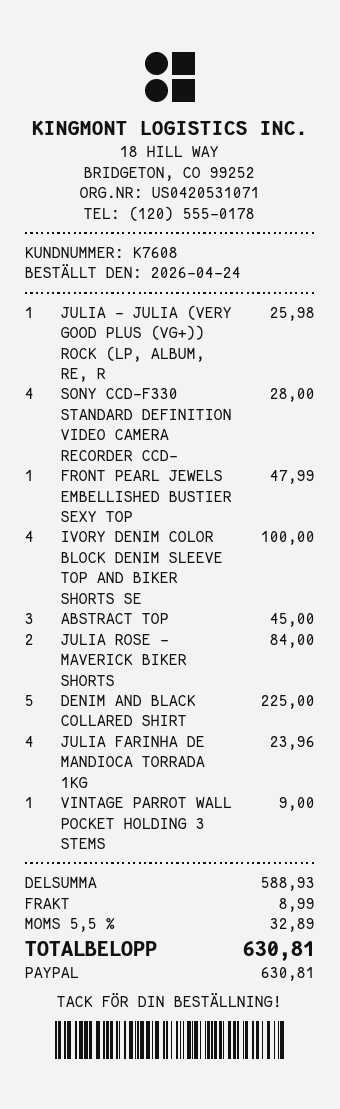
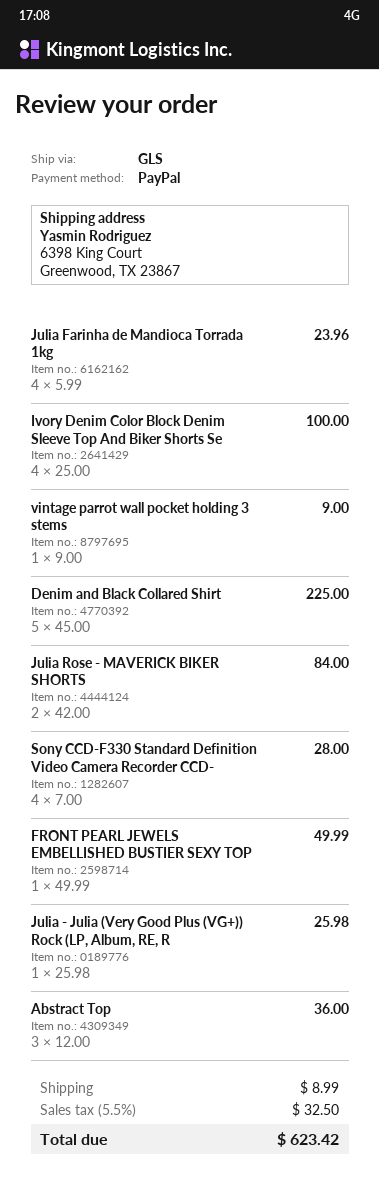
FRONT PEARL JEWELS EMBELLISHED BUSTIER SEXY TOP: 1 for 47.99 -> 1 for 49.99
ABSTRACT TOP: 3 for 45.00 -> 3 for 36.00
tax: 5.5% = 32.89 -> 5.5% = 32.50
total: 630.81 -> 623.42

